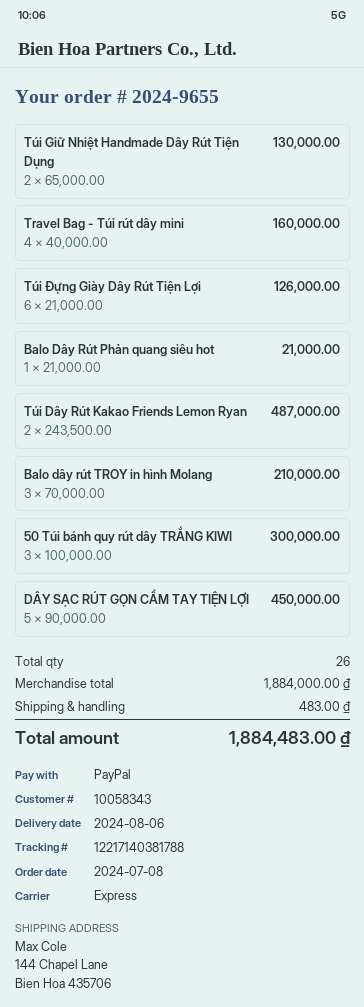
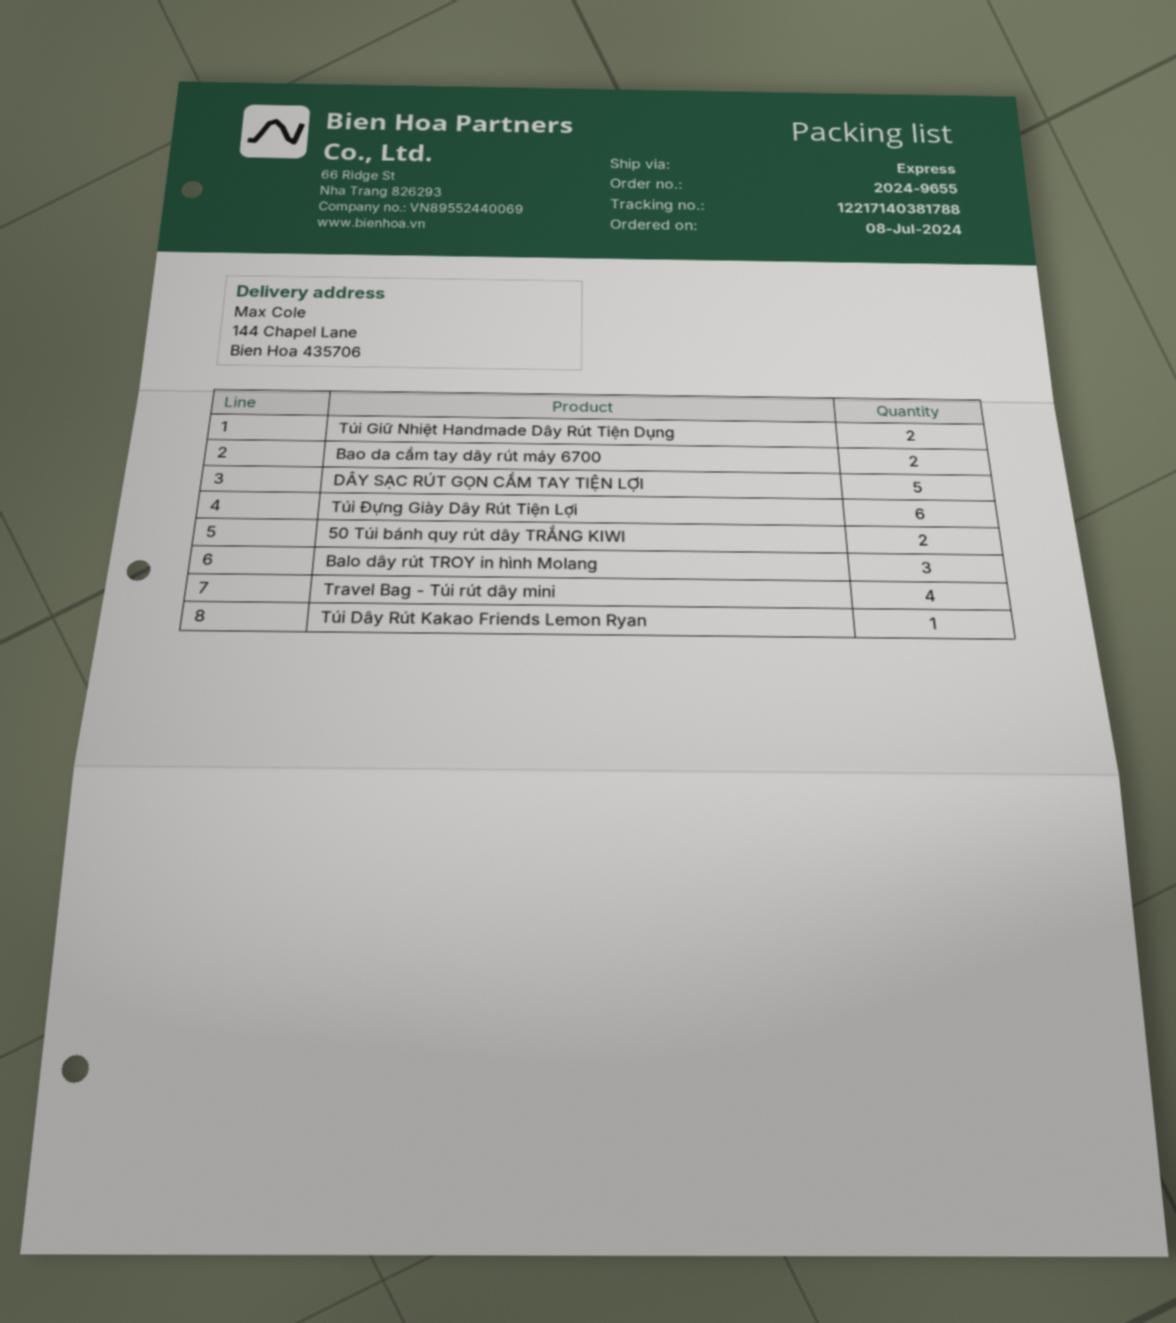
Balo Dây Rút Phản quang siêu hot: 1 -> none
Túi Dây Rút Kakao Friends Lemon Ryan: 2 -> 1
50 Túi bánh quy rút dây TRẮNG KIWI: 3 -> 2
Bao da cầm tay dây rút máy 6700: none -> 2

